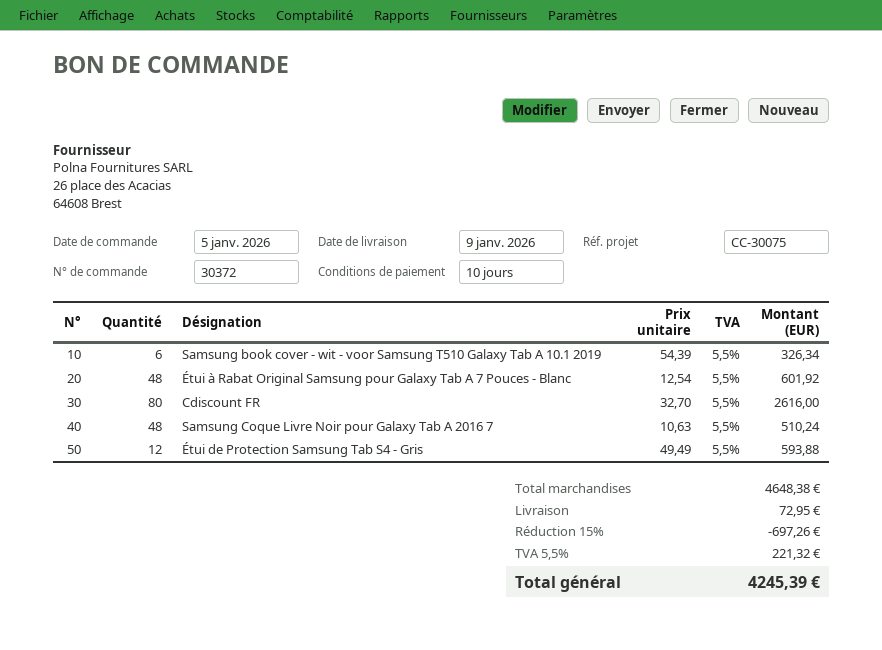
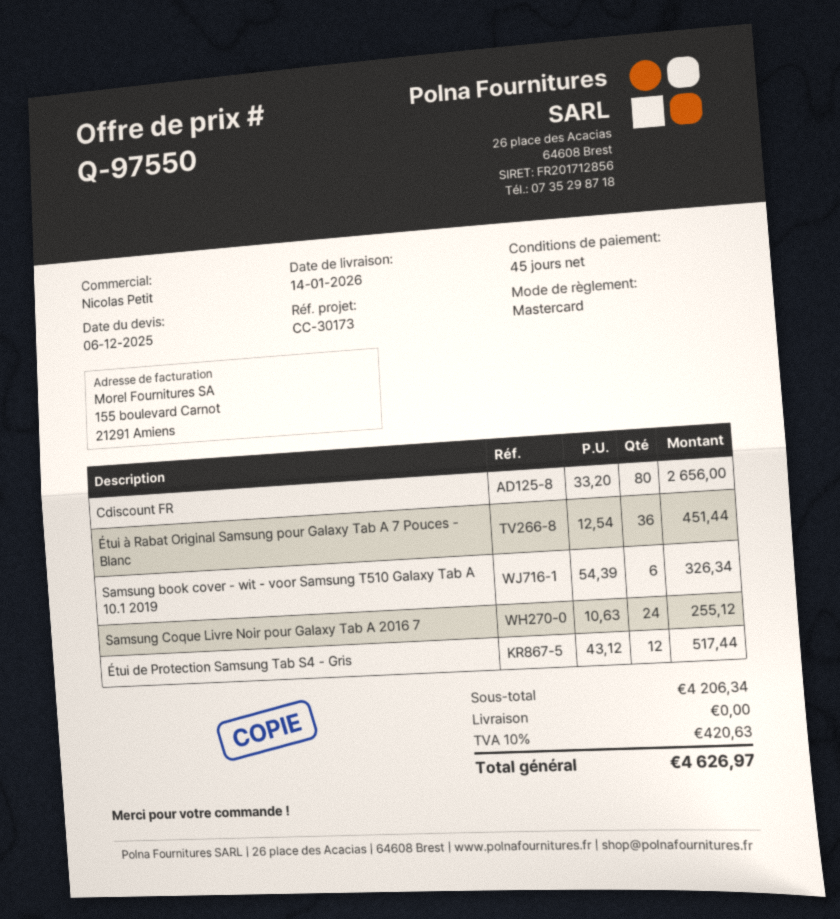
delivery date: 2026-01-09 -> 2026-01-14
payment terms: 10 days -> 45 days
reference: CC-30075 -> CC-30173
Étui à Rabat Original Samsung pour Galaxy Tab A 7 Pouces - Blanc: 48 x 12.54 = 601.92 -> 36 x 12.54 = 451.44
Cdiscount FR: 80 x 32.70 = 2616.00 -> 80 x 33.20 = 2656.00
Samsung Coque Livre Noir pour Galaxy Tab A 2016 7: 48 x 10.63 = 510.24 -> 24 x 10.63 = 255.12
Étui de Protection Samsung Tab S4 - Gris: 12 x 49.49 = 593.88 -> 12 x 43.12 = 517.44
subtotal: 4648.38 -> 4206.34
discount: 15% = 697.26 -> none
shipping: 72.95 -> 0.00
tax: 5.5% = 221.32 -> 10% = 420.63
total: 4245.39 -> 4626.97

